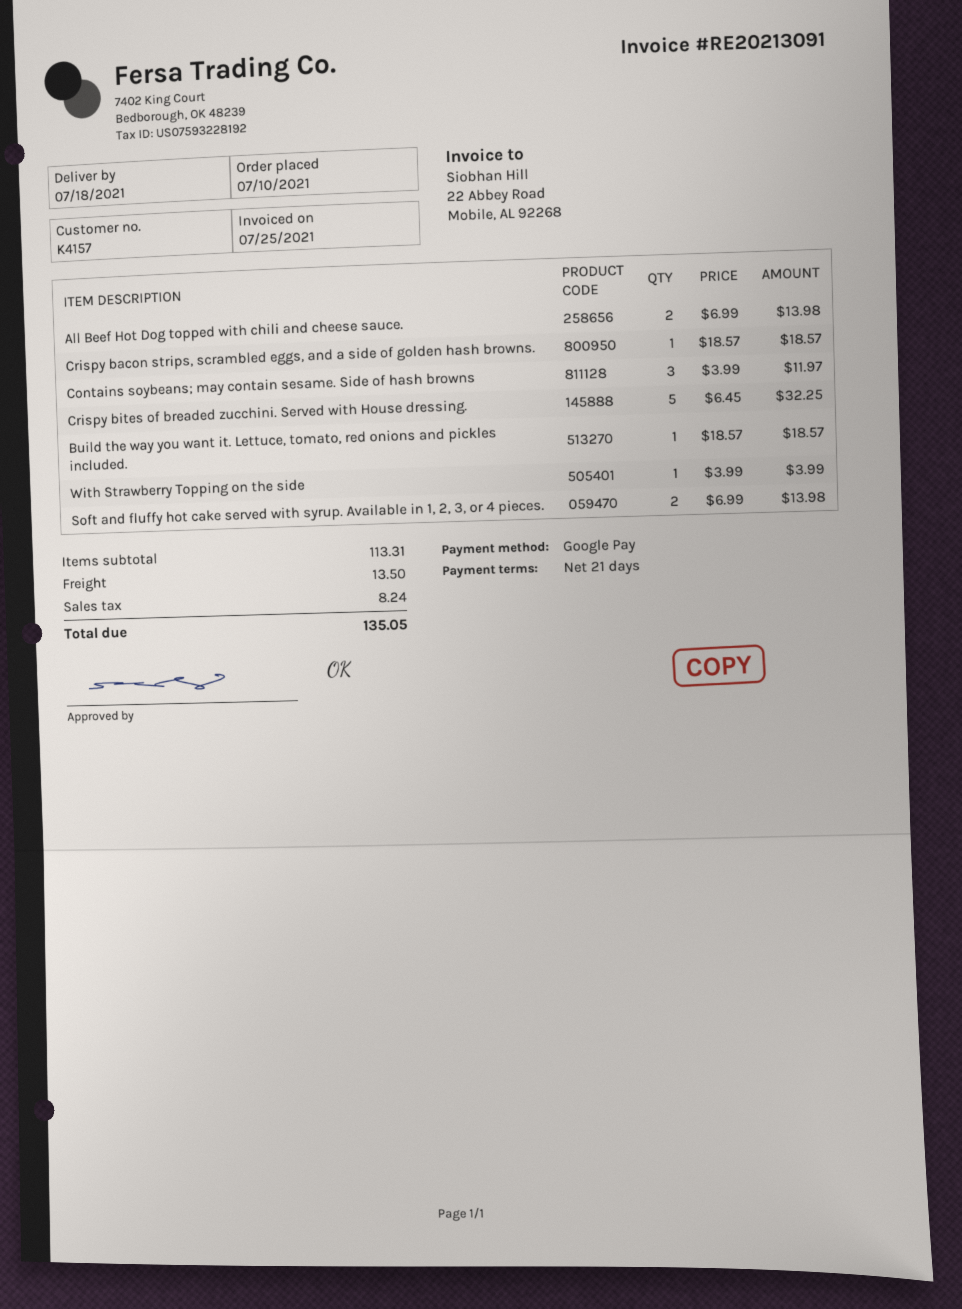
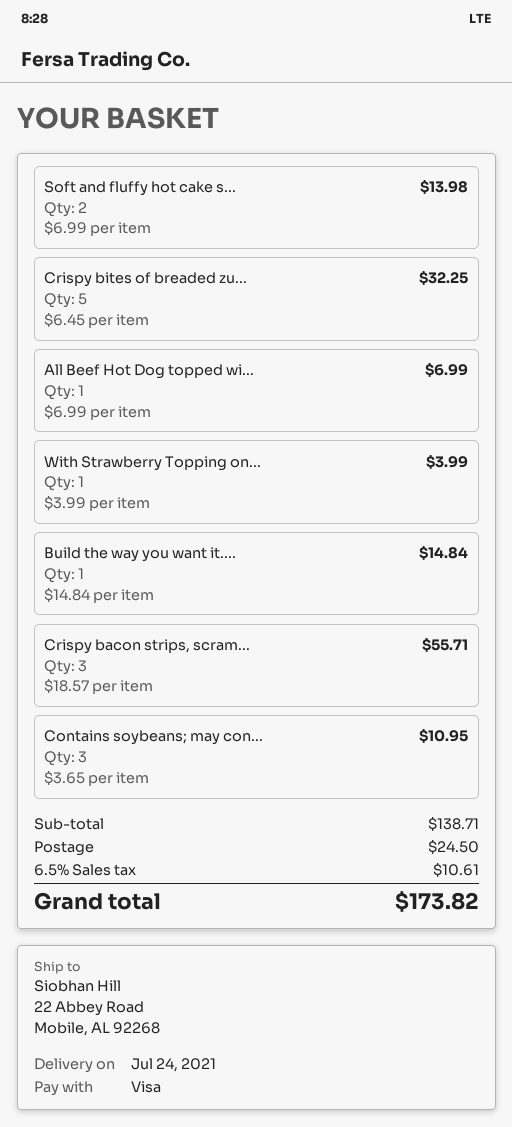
delivery date: 2021-07-18 -> 2021-07-24
payment method: Google Pay -> Visa
All Beef Hot Dog topped with chili and cheese sauce.: 2 x 6.99 = 13.98 -> 1 x 6.99 = 6.99
Crispy bacon strips, scrambled eggs, and a side of golden hash browns.: 1 x 18.57 = 18.57 -> 3 x 18.57 = 55.71
Contains soybeans; may contain sesame. Side of hash browns: 3 x 3.99 = 11.97 -> 3 x 3.65 = 10.95
Build the way you want it. Lettuce, tomato, red onions and pickles included.: 1 x 18.57 = 18.57 -> 1 x 14.84 = 14.84
subtotal: 113.31 -> 138.71
shipping: 13.50 -> 24.50
tax: 8.24 -> 10.61
total: 135.05 -> 173.82

